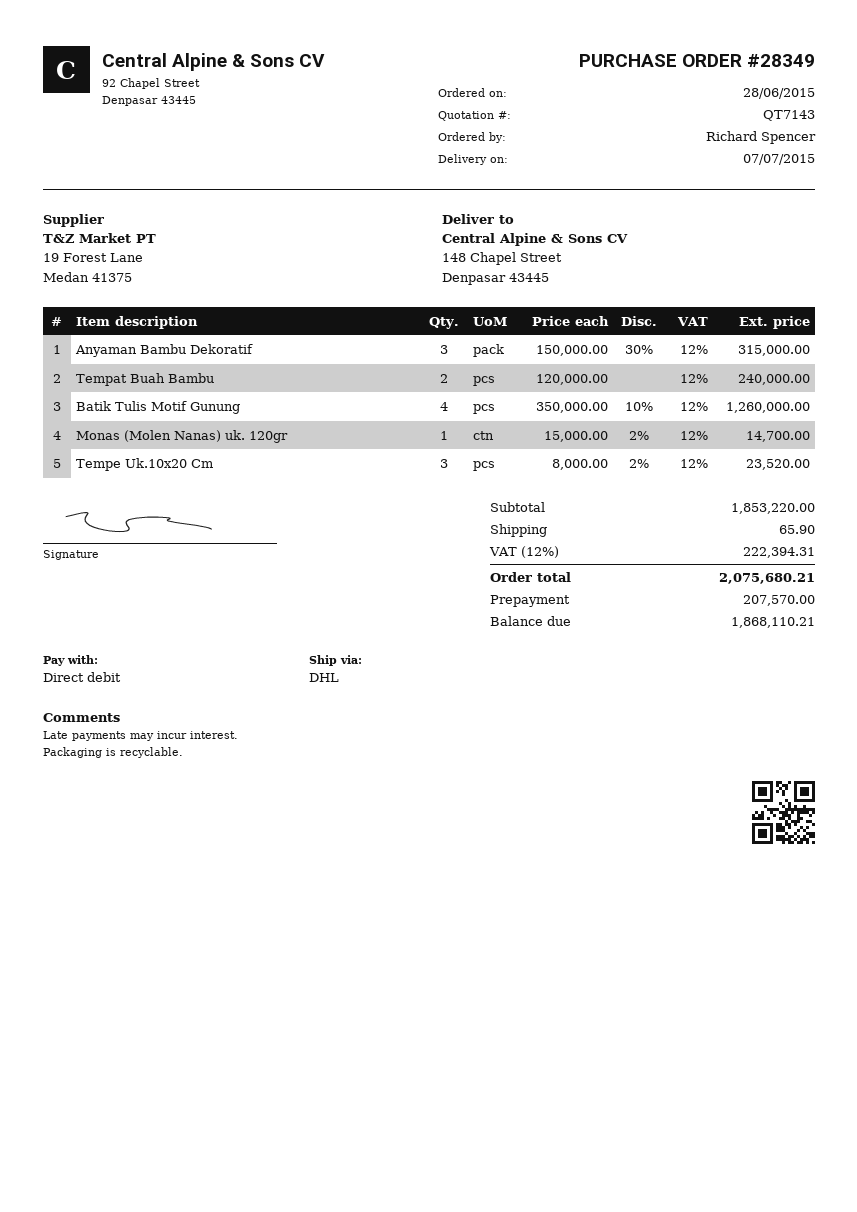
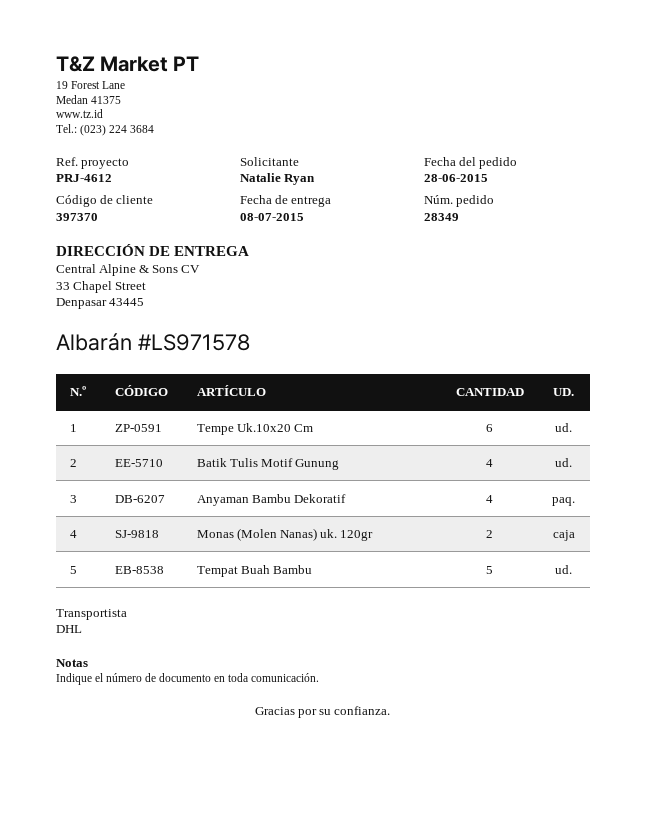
delivery date: 2015-07-07 -> 2015-07-08
ordered by: Richard Spencer -> Natalie Ryan
ship to: 148 Chapel Street, Denpasar 43445 -> 33 Chapel Street, Denpasar 43445
Anyaman Bambu Dekoratif: 3 -> 4
Tempat Buah Bambu: 2 -> 5
Monas (Molen Nanas) uk. 120gr: 1 -> 2
Tempe Uk.10x20 Cm: 3 -> 6

